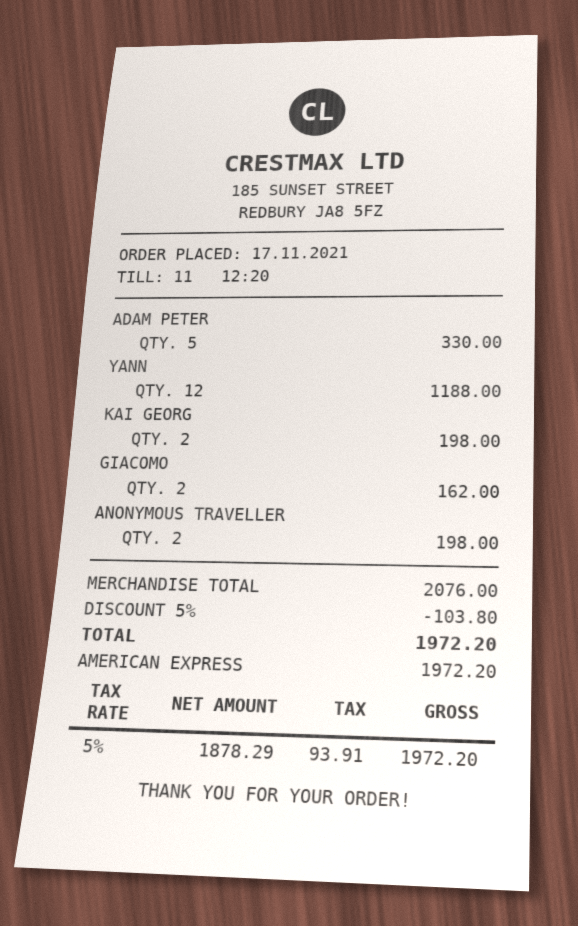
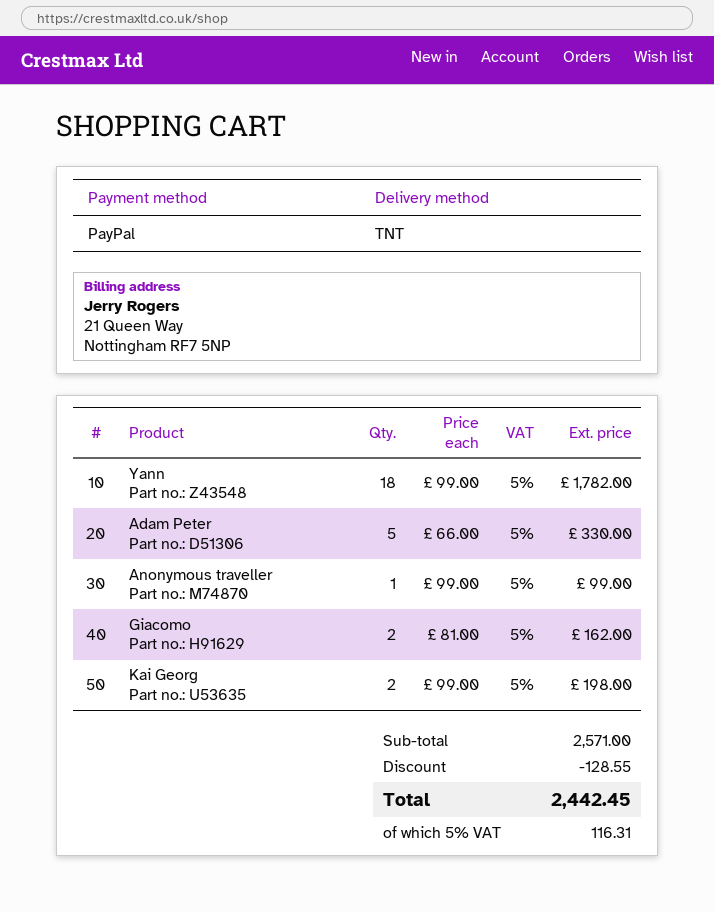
payment method: American Express -> PayPal
YANN: 12 for 1188.00 -> 18 for 1782.00
ANONYMOUS TRAVELLER: 2 for 198.00 -> 1 for 99.00
subtotal: 2076.00 -> 2571.00
discount: 103.80 -> 128.55
tax: 5% = 93.91 -> 5% = 116.31
total: 1972.20 -> 2442.45

